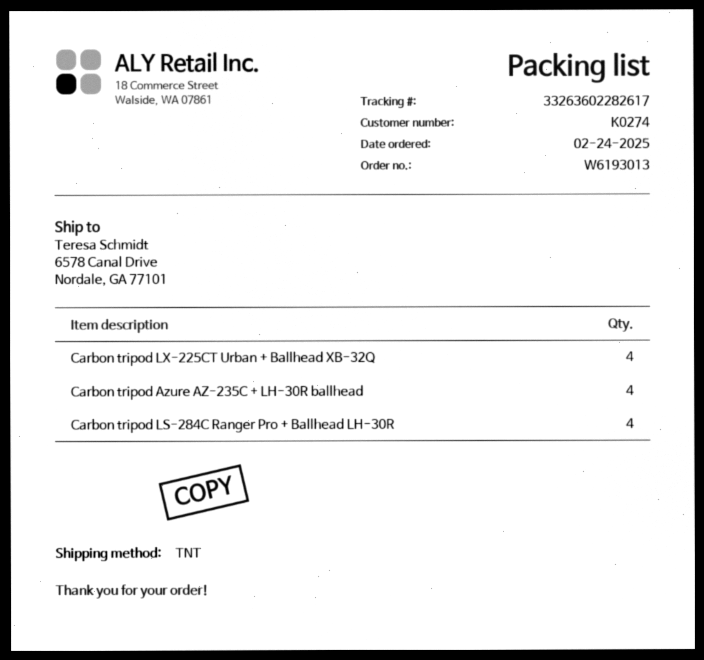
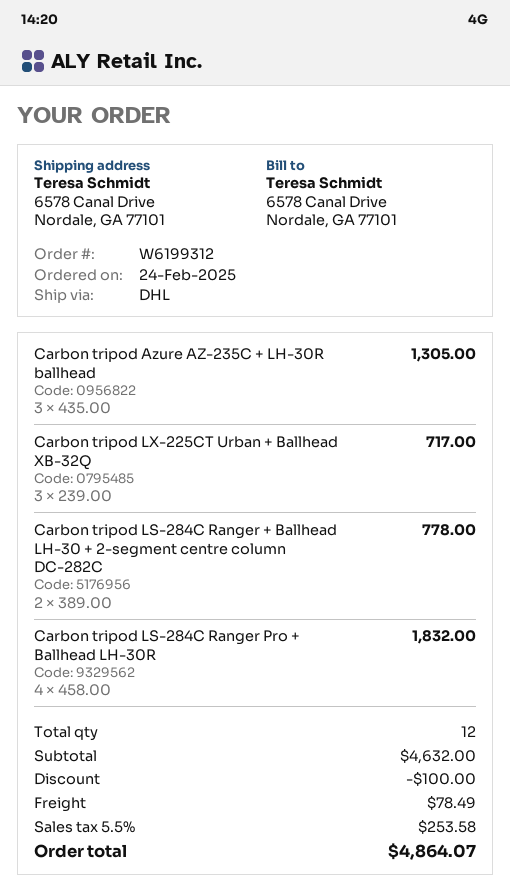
order number: W6193013 -> W6199312
shipping method: TNT -> DHL
Carbon tripod LX-225CT Urban + Ballhead XB-32Q: 4 -> 3
Carbon tripod Azure AZ-235C + LH-30R ballhead: 4 -> 3
Carbon tripod LS-284C Ranger + Ballhead LH-30 + 2-segment centre column DC-282C: none -> 2

